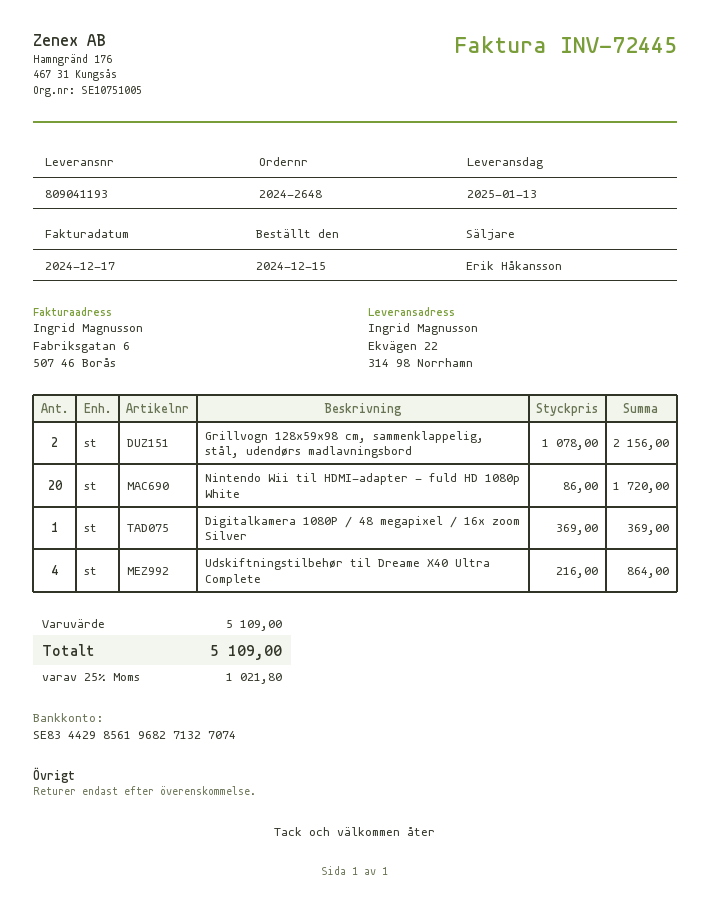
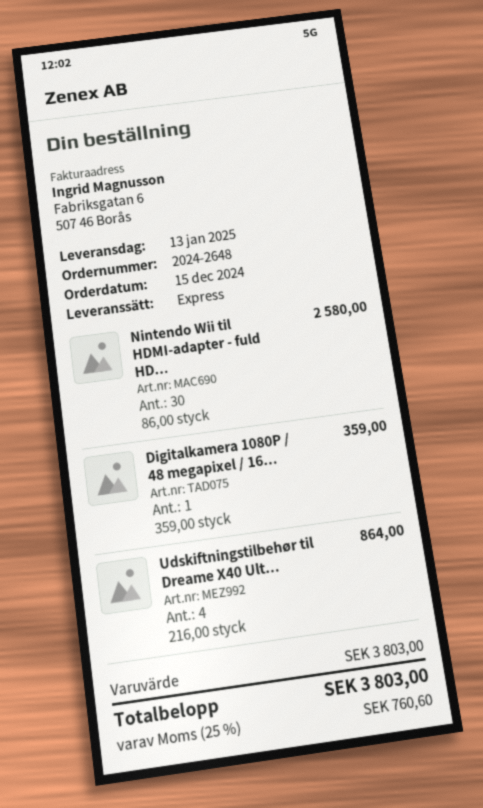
Grillvogn 128x59x98 cm, sammenklappelig, stål, udendørs madlavningsbord: 2 x 1078.00 = 2156.00 -> none
Nintendo Wii til HDMI-adapter - fuld HD 1080p White: 20 x 86.00 = 1720.00 -> 30 x 86.00 = 2580.00
Digitalkamera 1080P / 48 megapixel / 16x zoom Silver: 1 x 369.00 = 369.00 -> 1 x 359.00 = 359.00
subtotal: 5109.00 -> 3803.00
tax: 25% = 1021.80 -> 25% = 760.60
total: 5109.00 -> 3803.00

